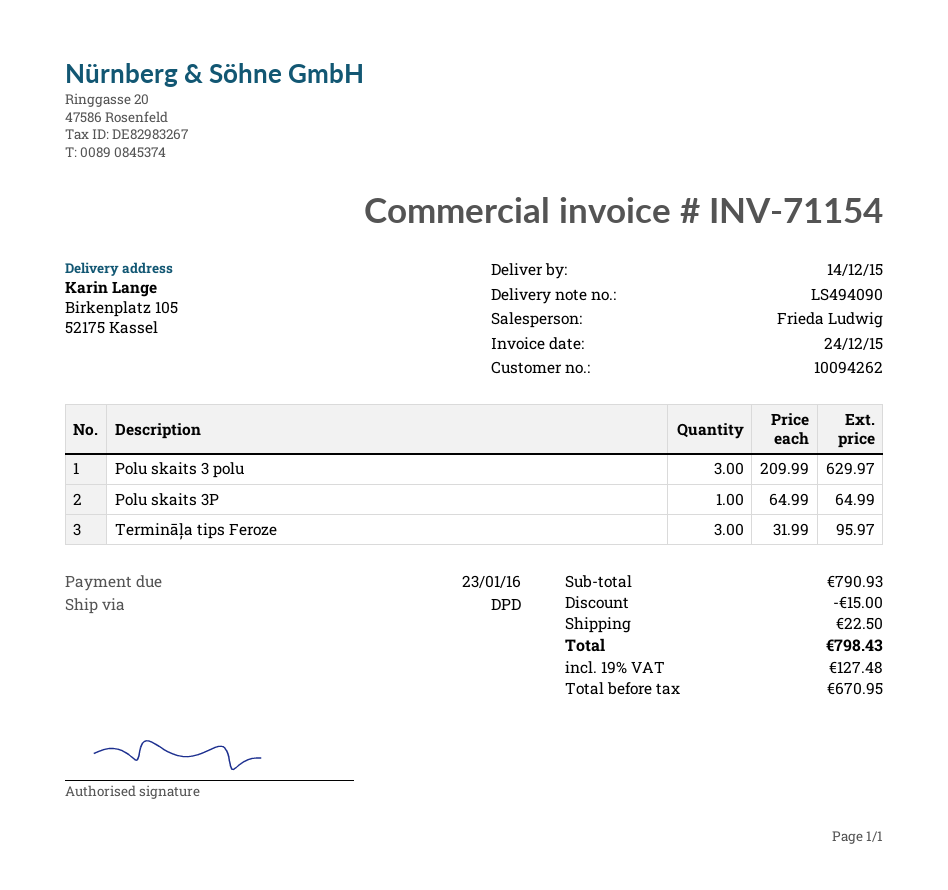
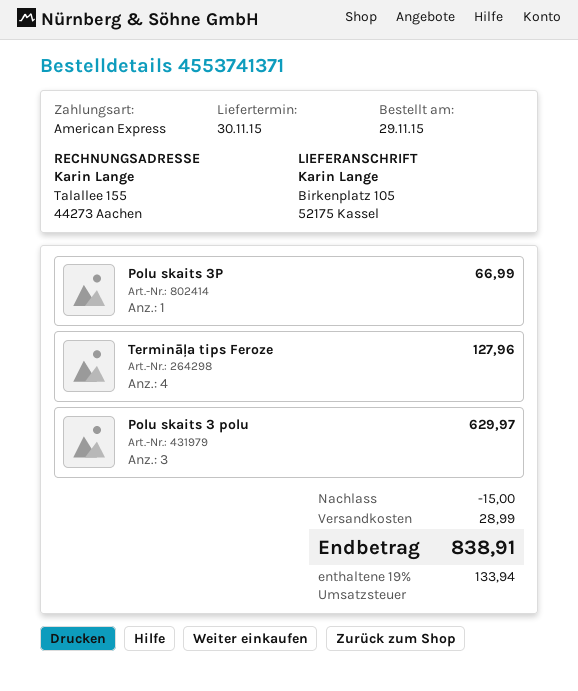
delivery date: 2015-12-14 -> 2015-11-30
Polu skaits 3P: 1 for 64.99 -> 1 for 66.99
Termināļa tips Feroze: 3 for 95.97 -> 4 for 127.96
shipping: 22.50 -> 28.99
tax: 19% = 127.48 -> 19% = 133.94
total: 798.43 -> 838.91

